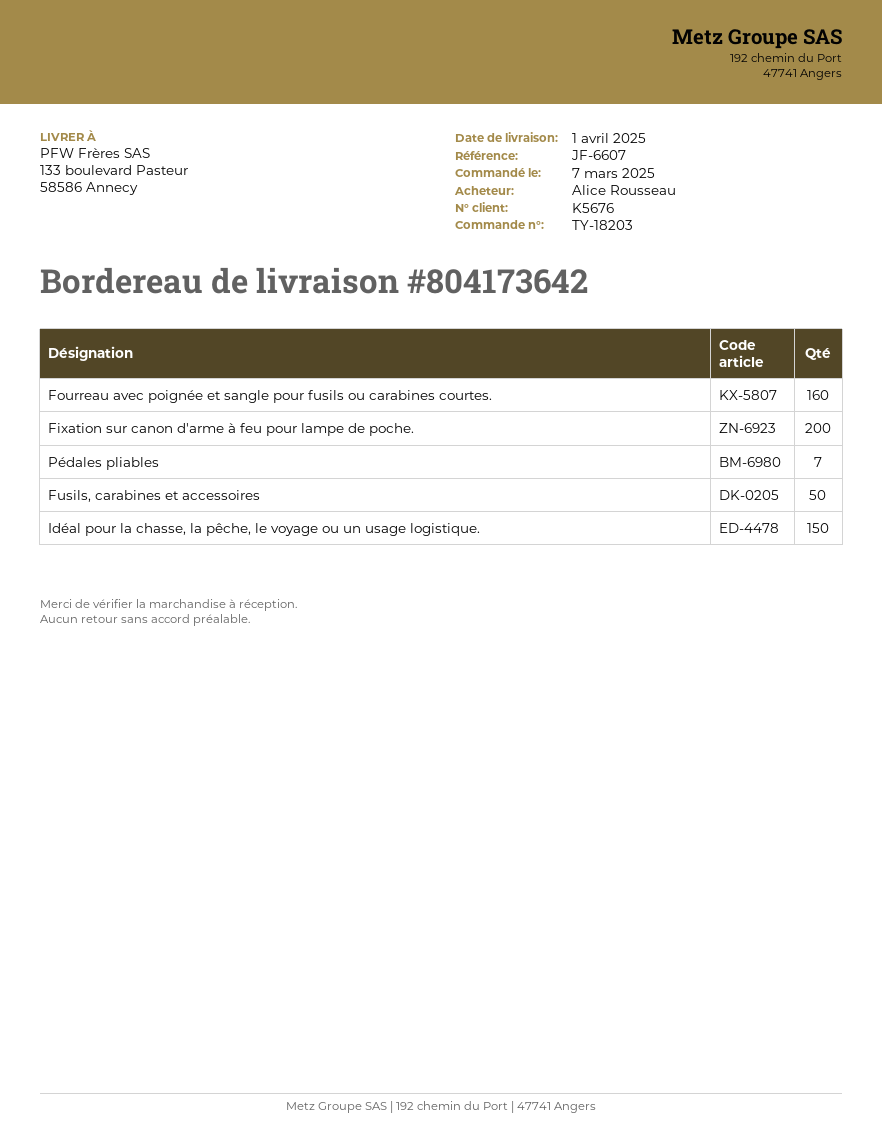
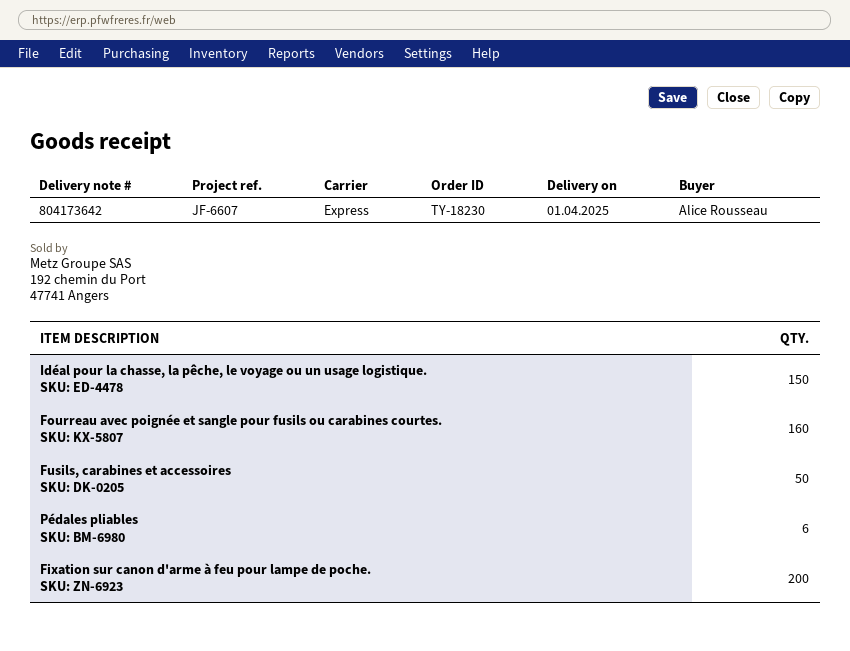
order number: TY-18203 -> TY-18230
Pédales pliables: 7 -> 6

